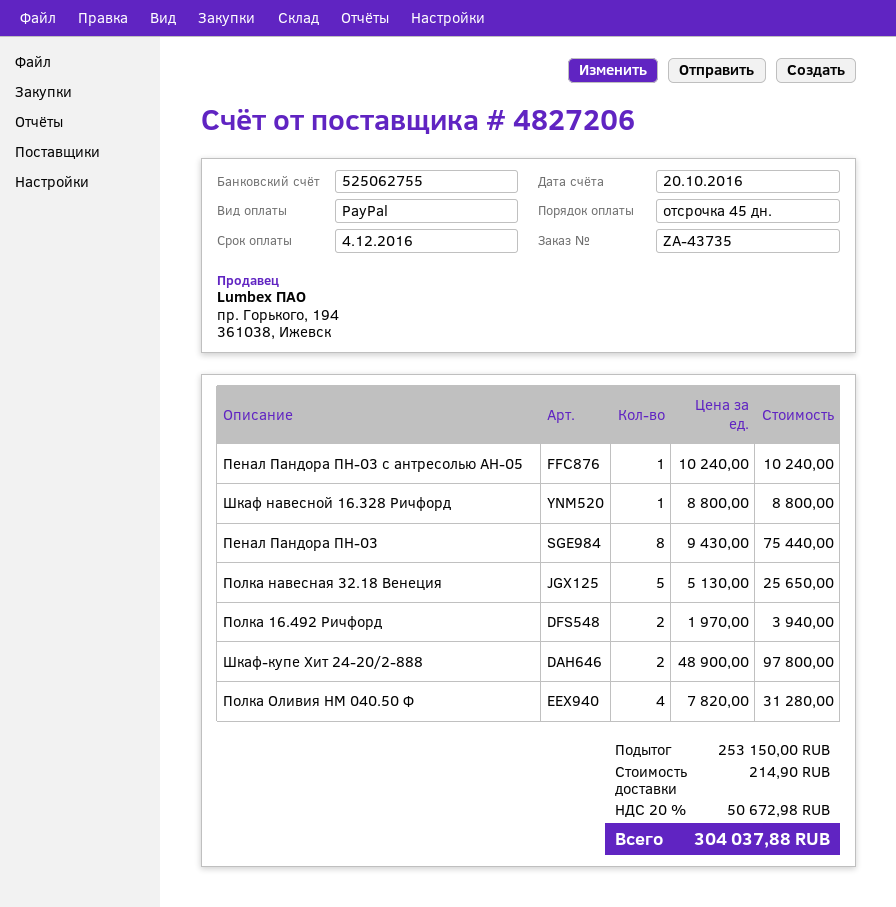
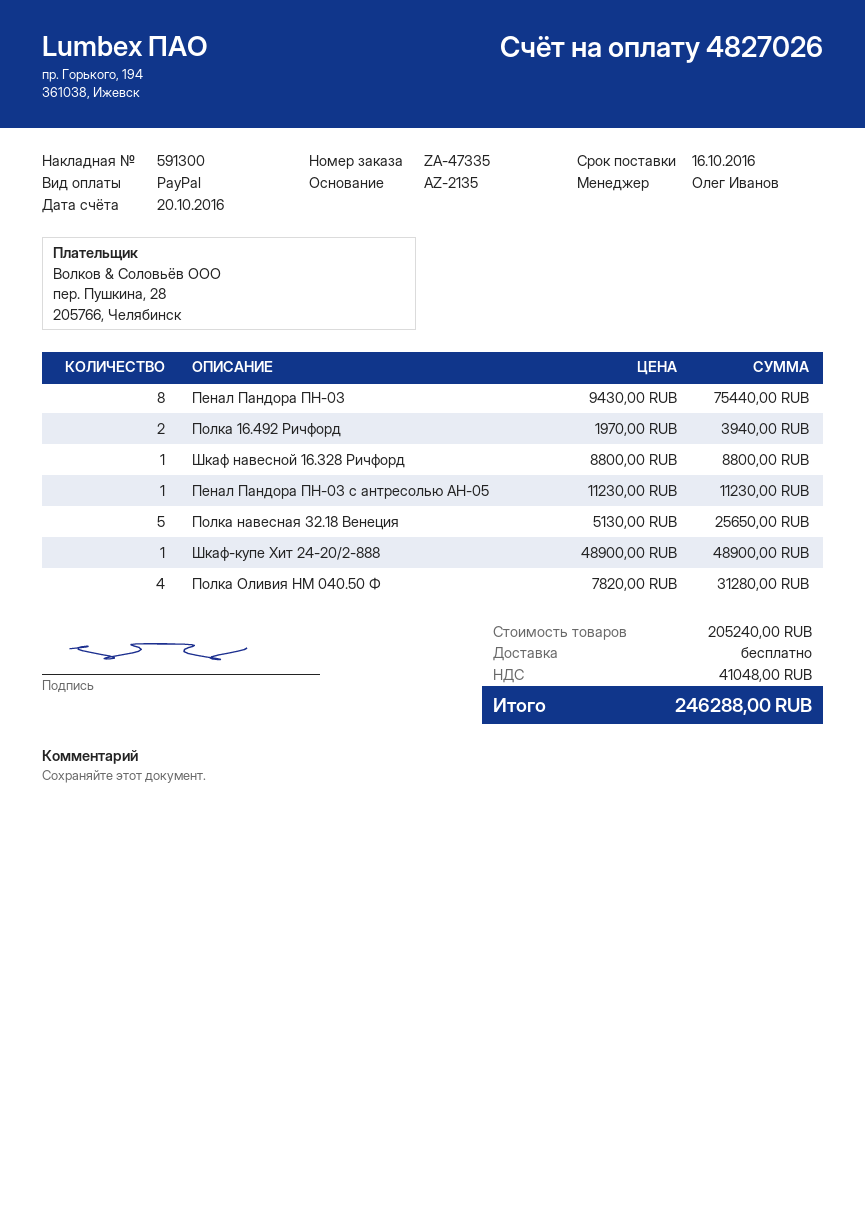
order number: ZA-43735 -> ZA-47335
invoice number: 4827206 -> 4827026
Пенал Пандора ПН-03 с антресолью АН-05: 1 x 10240.00 = 10240.00 -> 1 x 11230.00 = 11230.00
Шкаф-купе Хит 24-20/2-888: 2 x 48900.00 = 97800.00 -> 1 x 48900.00 = 48900.00
subtotal: 253150.00 -> 205240.00
shipping: 214.90 -> 0.00
tax: 50672.98 -> 41048.00
total: 304037.88 -> 246288.00

